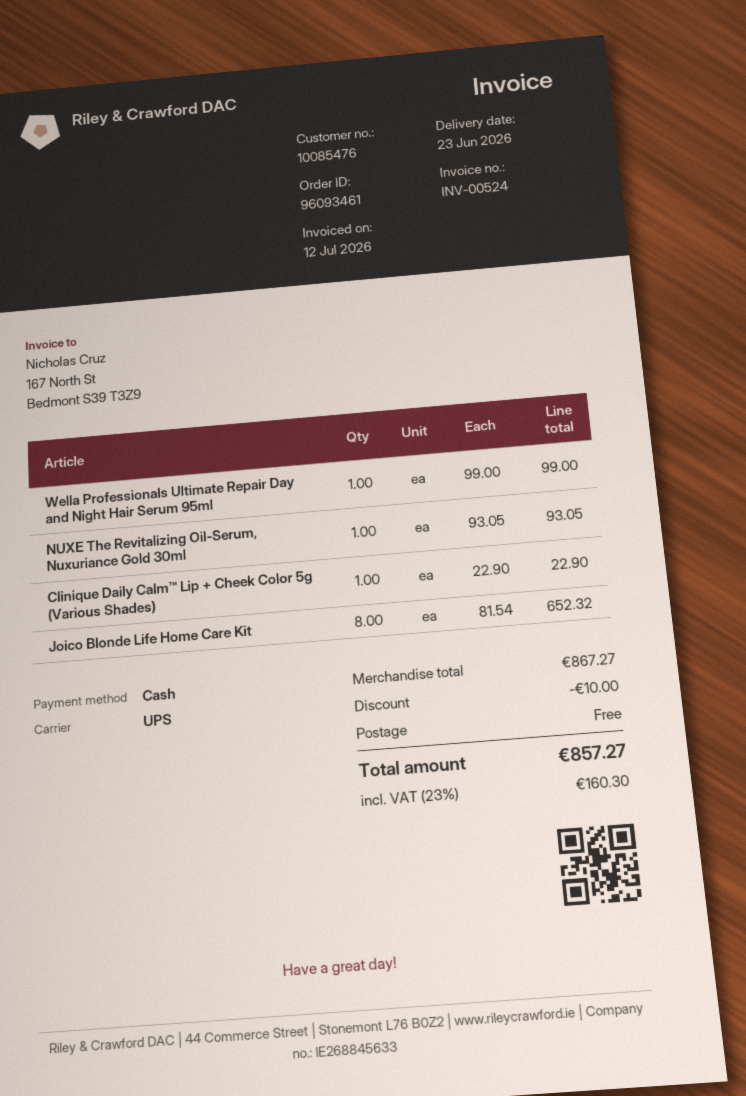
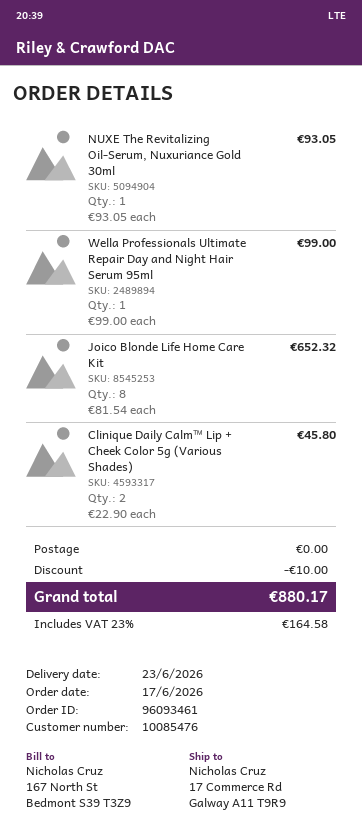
Clinique Daily Calm™ Lip + Cheek Color 5g (Various Shades): 1 x 22.90 = 22.90 -> 2 x 22.90 = 45.80
tax: 23% = 160.30 -> 23% = 164.58
total: 857.27 -> 880.17

